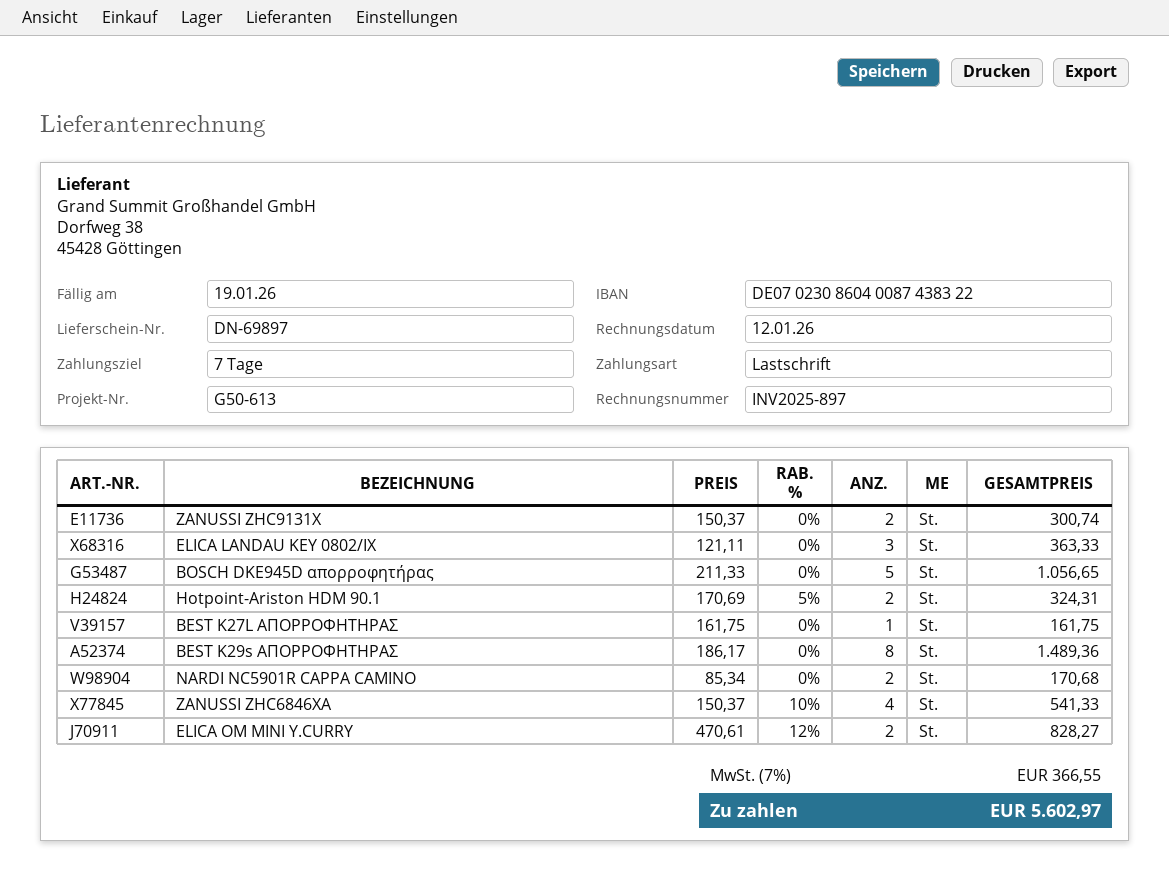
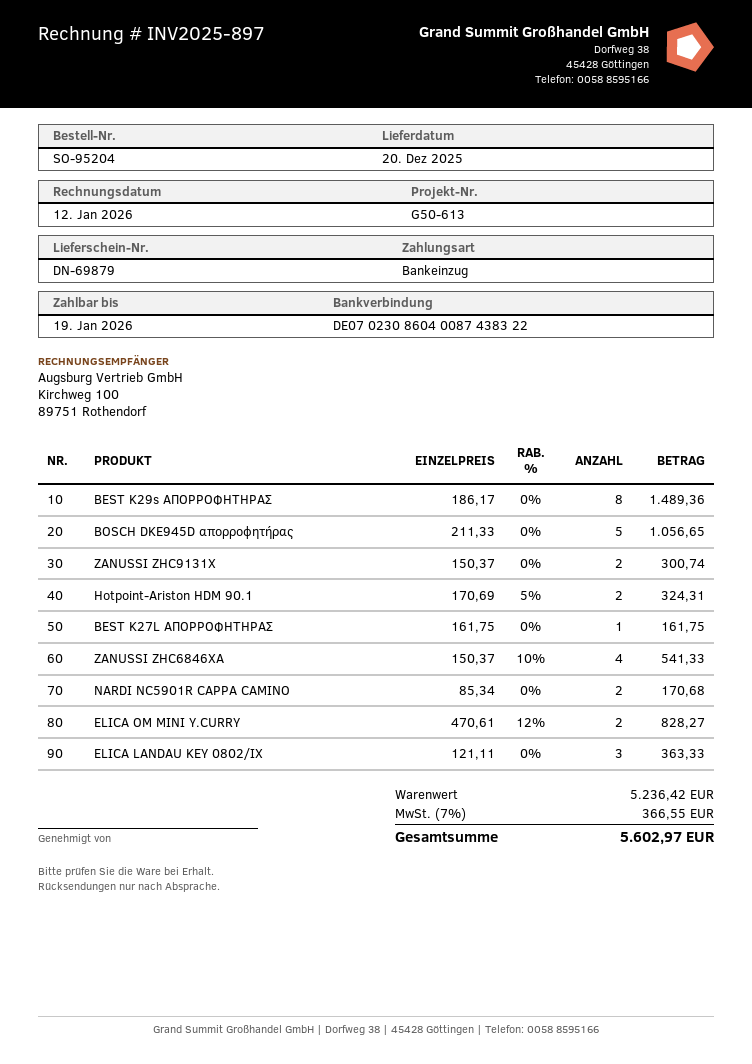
delivery note number: DN-69897 -> DN-69879

